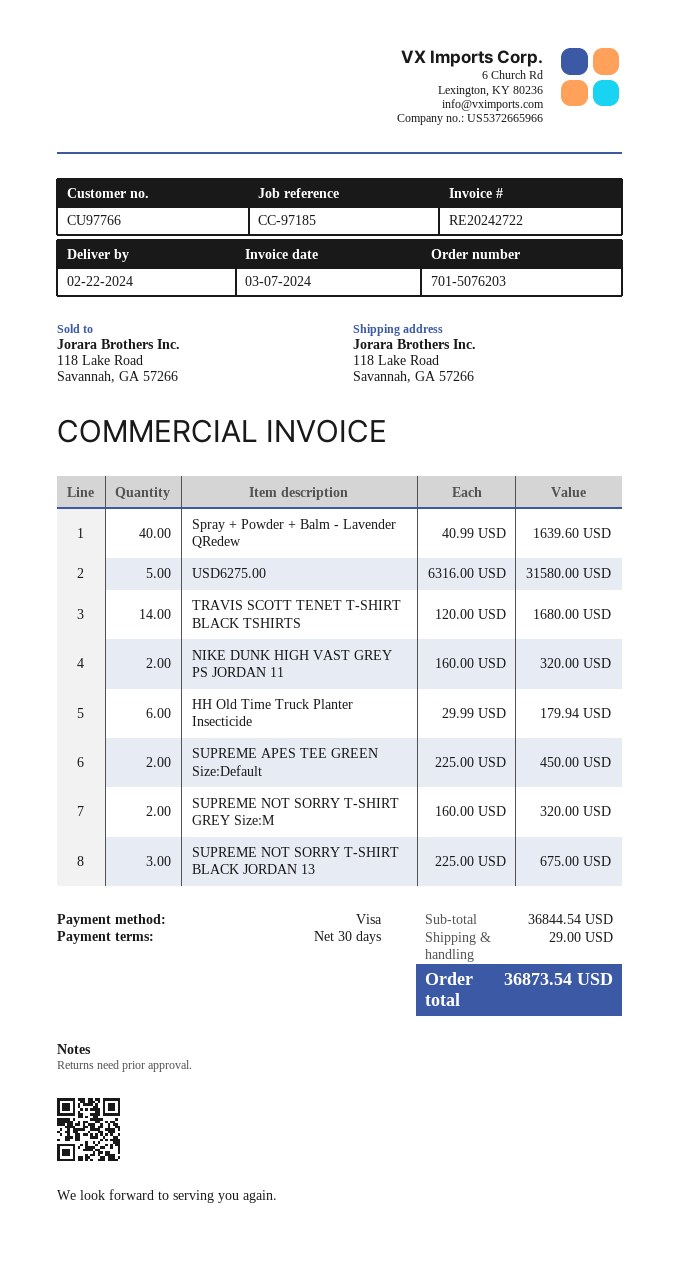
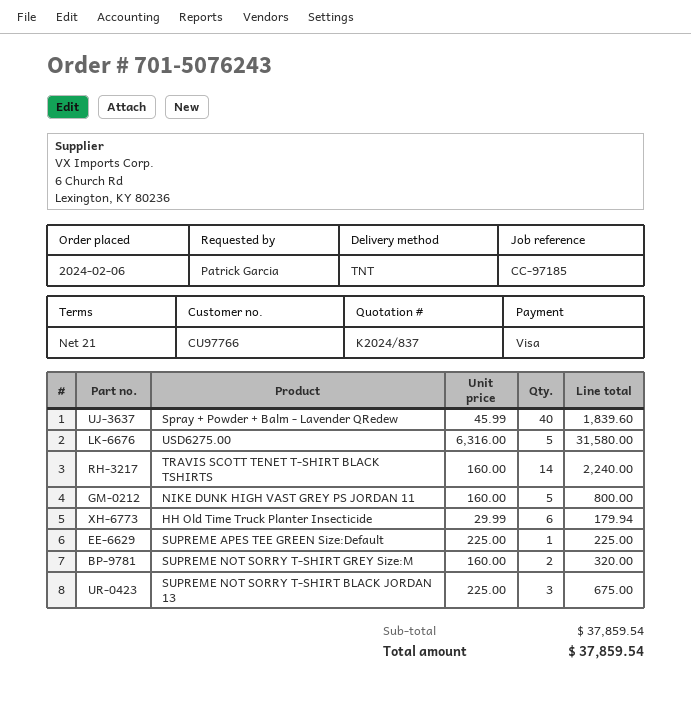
order number: 701-5076203 -> 701-5076243
payment terms: 30 days -> 21 days
Spray + Powder + Balm - Lavender QRedew: 40 x 40.99 = 1639.60 -> 40 x 45.99 = 1839.60
TRAVIS SCOTT TENET T-SHIRT BLACK TSHIRTS: 14 x 120.00 = 1680.00 -> 14 x 160.00 = 2240.00
NIKE DUNK HIGH VAST GREY PS JORDAN 11: 2 x 160.00 = 320.00 -> 5 x 160.00 = 800.00
SUPREME APES TEE GREEN Size:Default: 2 x 225.00 = 450.00 -> 1 x 225.00 = 225.00
subtotal: 36844.54 -> 37859.54
shipping: 29.00 -> none
total: 36873.54 -> 37859.54

